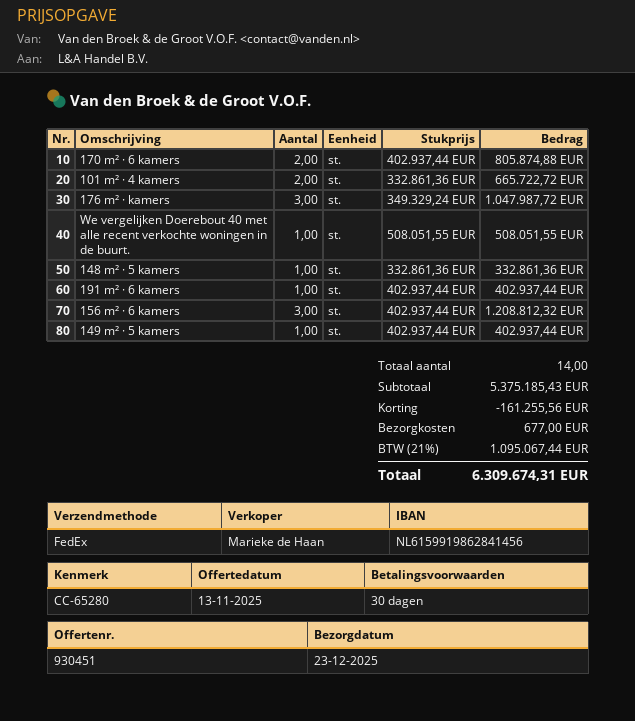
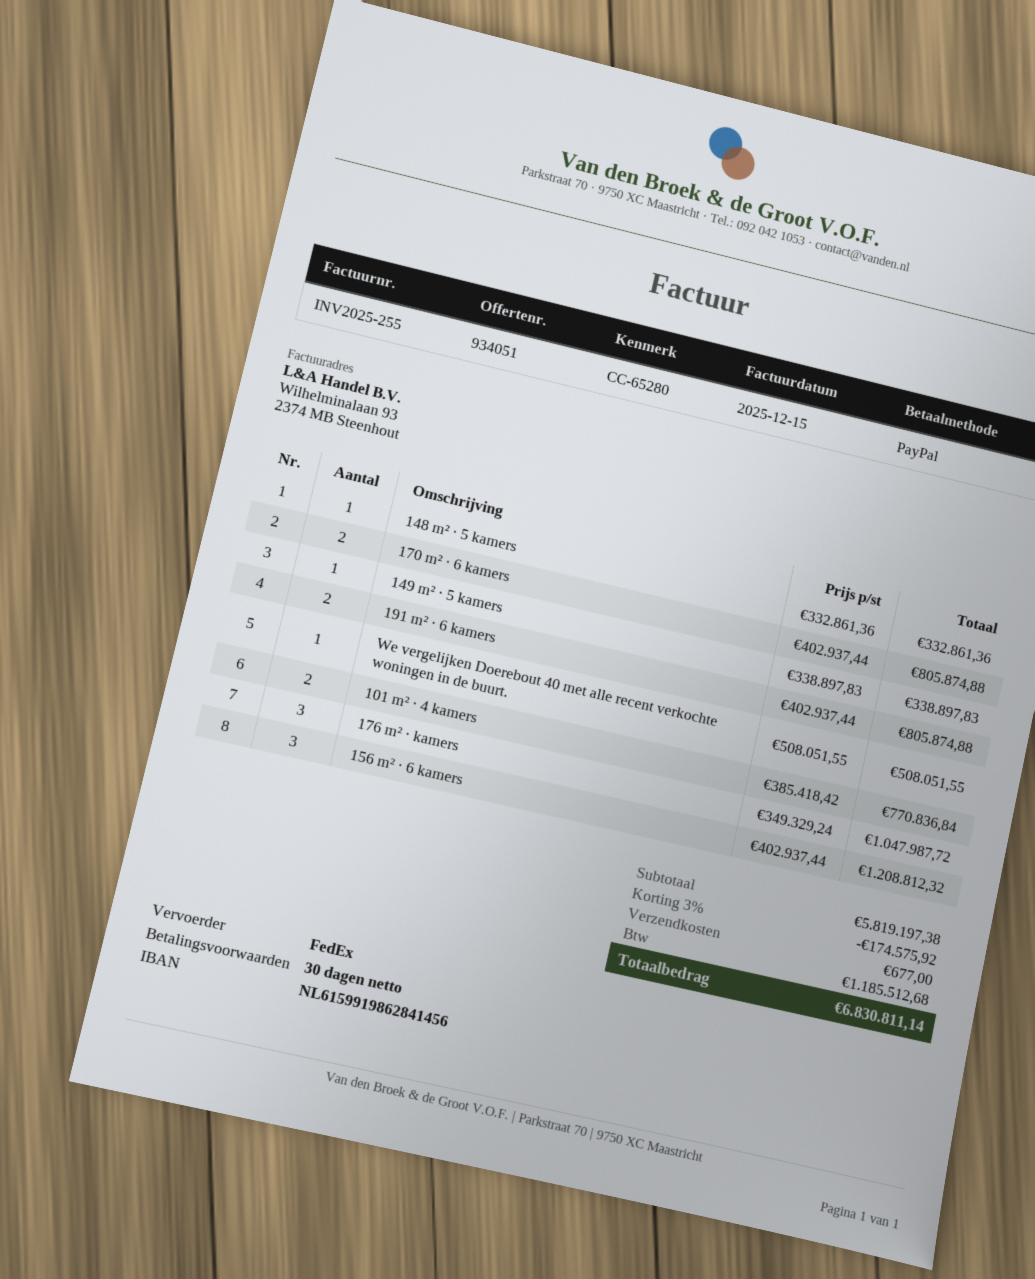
quote number: 930451 -> 934051
101 m² · 4 kamers: 2 x 332861.36 = 665722.72 -> 2 x 385418.42 = 770836.84
191 m² · 6 kamers: 1 x 402937.44 = 402937.44 -> 2 x 402937.44 = 805874.88
149 m² · 5 kamers: 1 x 402937.44 = 402937.44 -> 1 x 338897.83 = 338897.83
subtotal: 5375185.43 -> 5819197.38
discount: 161255.56 -> 174575.92
tax: 1095067.44 -> 1185512.68
total: 6309674.31 -> 6830811.14

